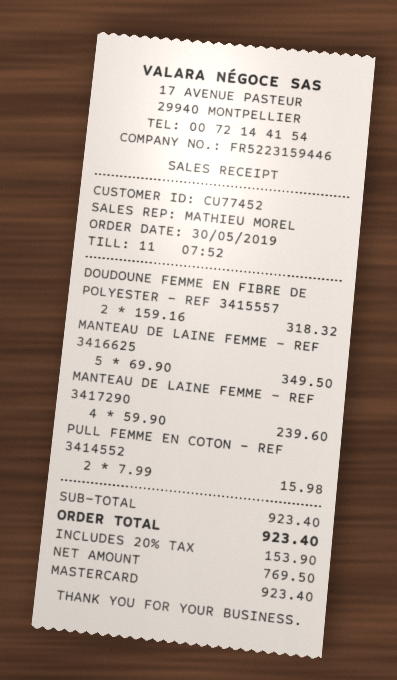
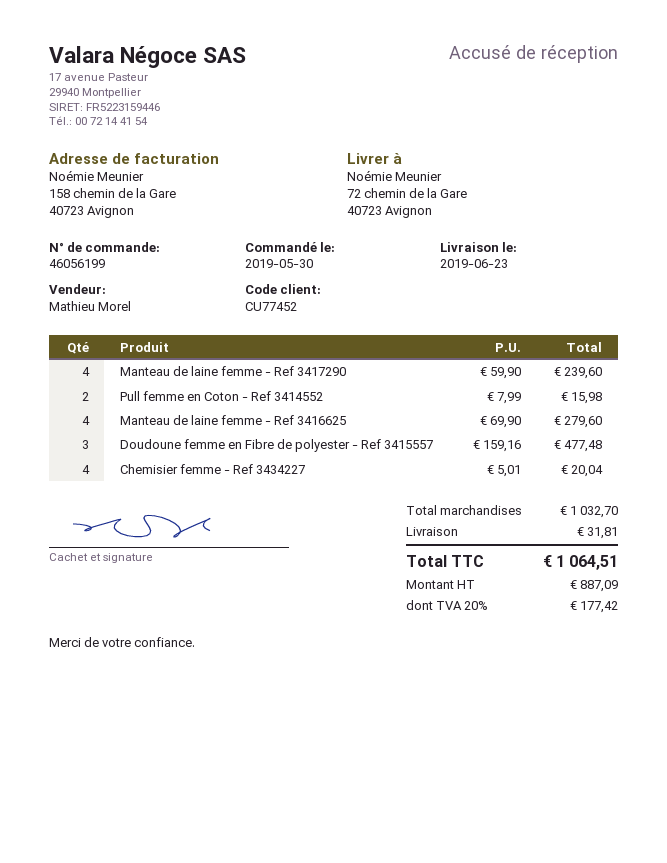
DOUDOUNE FEMME EN FIBRE DE POLYESTER - REF 3415557: 2 x 159.16 = 318.32 -> 3 x 159.16 = 477.48
MANTEAU DE LAINE FEMME - REF 3416625: 5 x 69.90 = 349.50 -> 4 x 69.90 = 279.60
Chemisier femme - Ref 3434227: none -> 4 x 5.01 = 20.04
subtotal: 923.40 -> 1032.70
shipping: none -> 31.81
net: 769.50 -> 887.09
tax: 20% = 153.90 -> 20% = 177.42
total: 923.40 -> 1064.51

